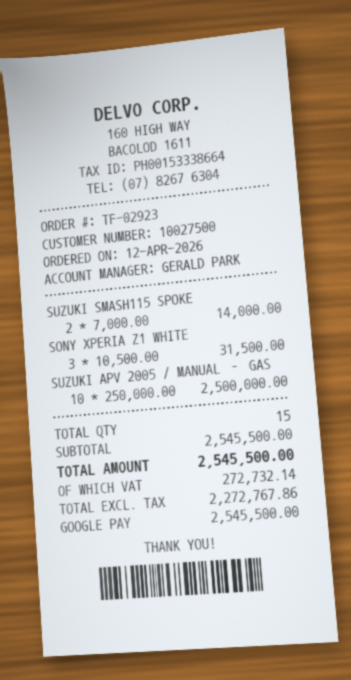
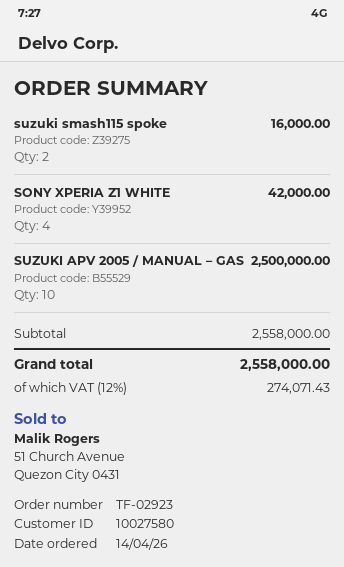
order date: 2026-04-12 -> 2026-04-14
customer number: 10027500 -> 10027580
SUZUKI SMASH115 SPOKE: 2 for 14000.00 -> 2 for 16000.00
SONY XPERIA Z1 WHITE: 3 for 31500.00 -> 4 for 42000.00
subtotal: 2545500.00 -> 2558000.00
tax: 272732.14 -> 274071.43
total: 2545500.00 -> 2558000.00

